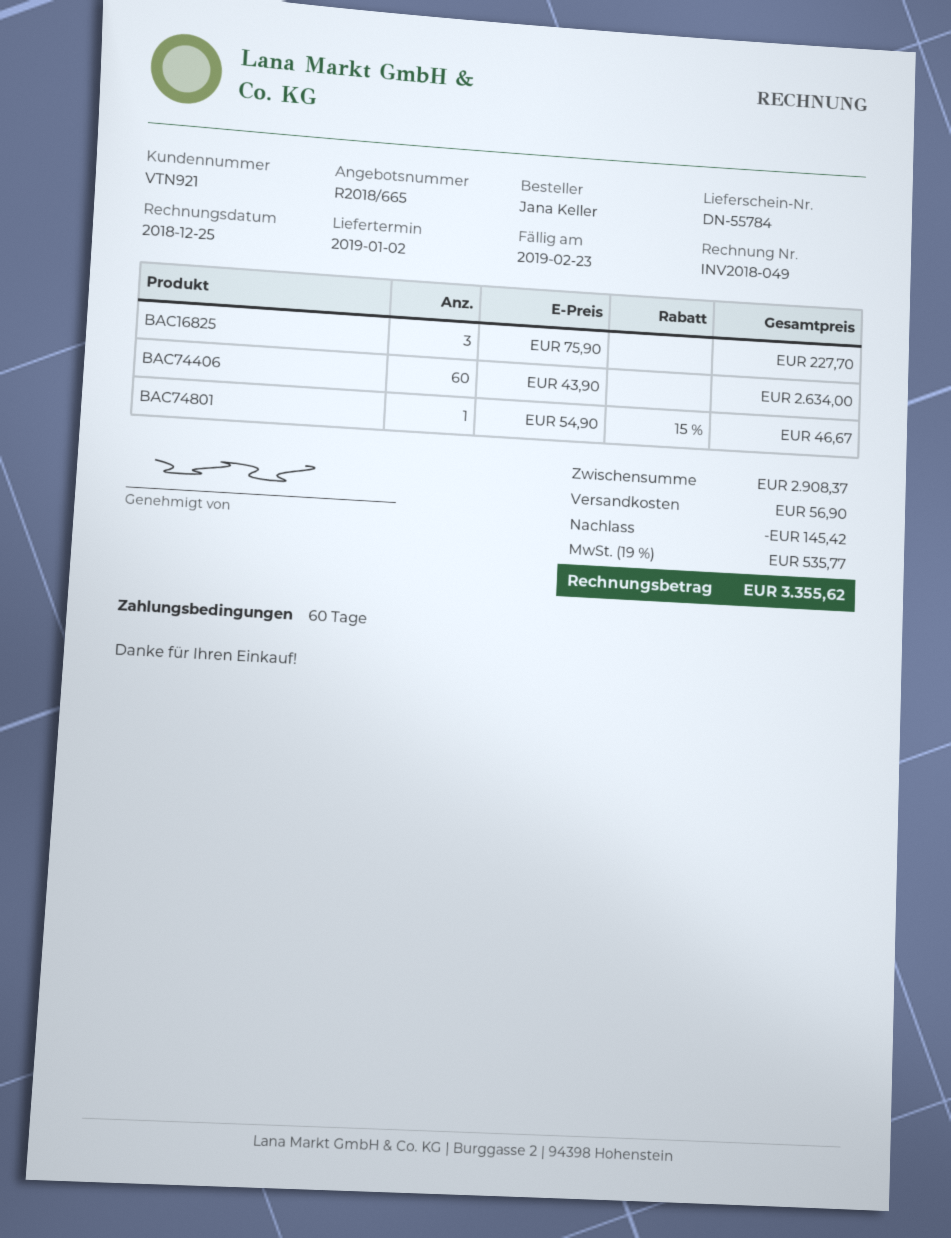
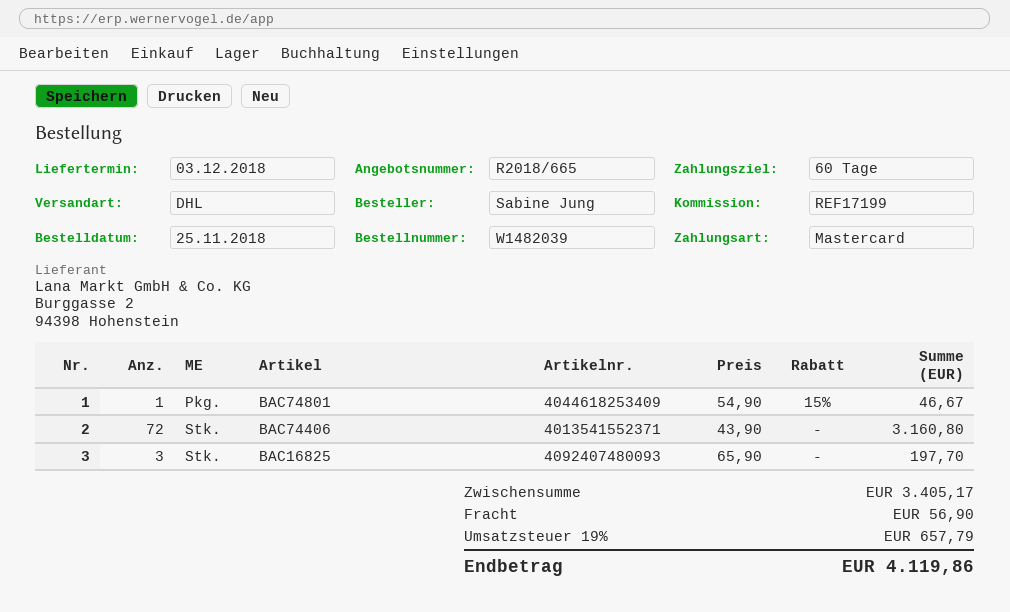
delivery date: 2019-01-02 -> 2018-12-03
ordered by: Jana Keller -> Sabine Jung
BAC16825: 3 x 75.90 = 227.70 -> 3 x 65.90 = 197.70
BAC74406: 60 x 43.90 = 2634.00 -> 72 x 43.90 = 3160.80
subtotal: 2908.37 -> 3405.17
discount: 145.42 -> none
tax: 19% = 535.77 -> 19% = 657.79
total: 3355.62 -> 4119.86

